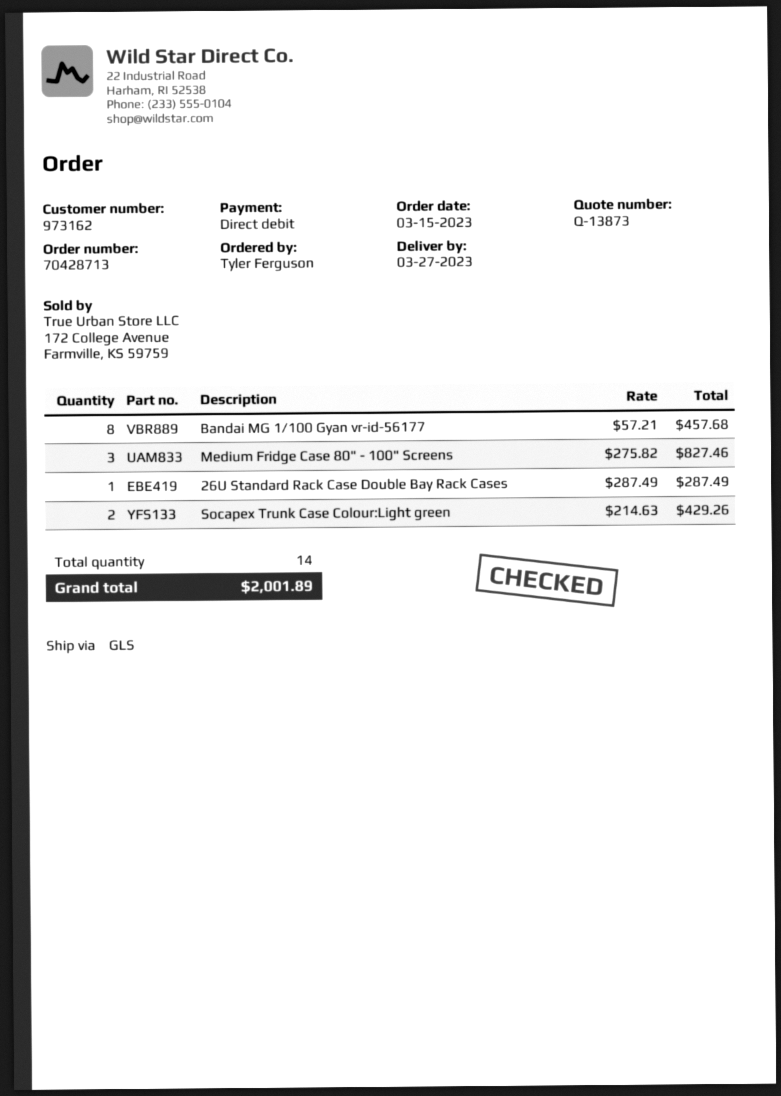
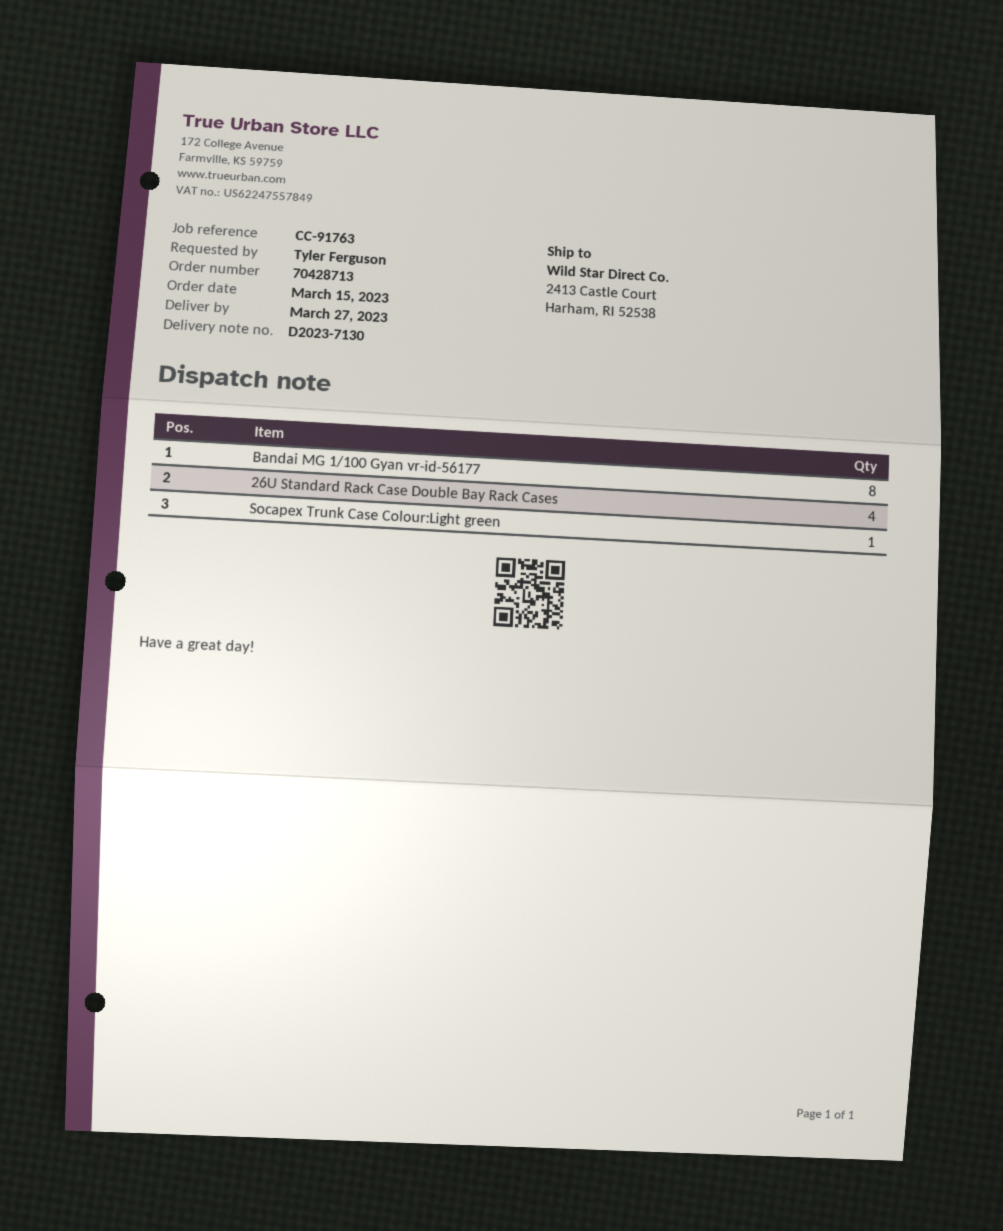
Medium Fridge Case 80" - 100" Screens: 3 -> none
26U Standard Rack Case Double Bay Rack Cases: 1 -> 4
Socapex Trunk Case Colour:Light green: 2 -> 1

